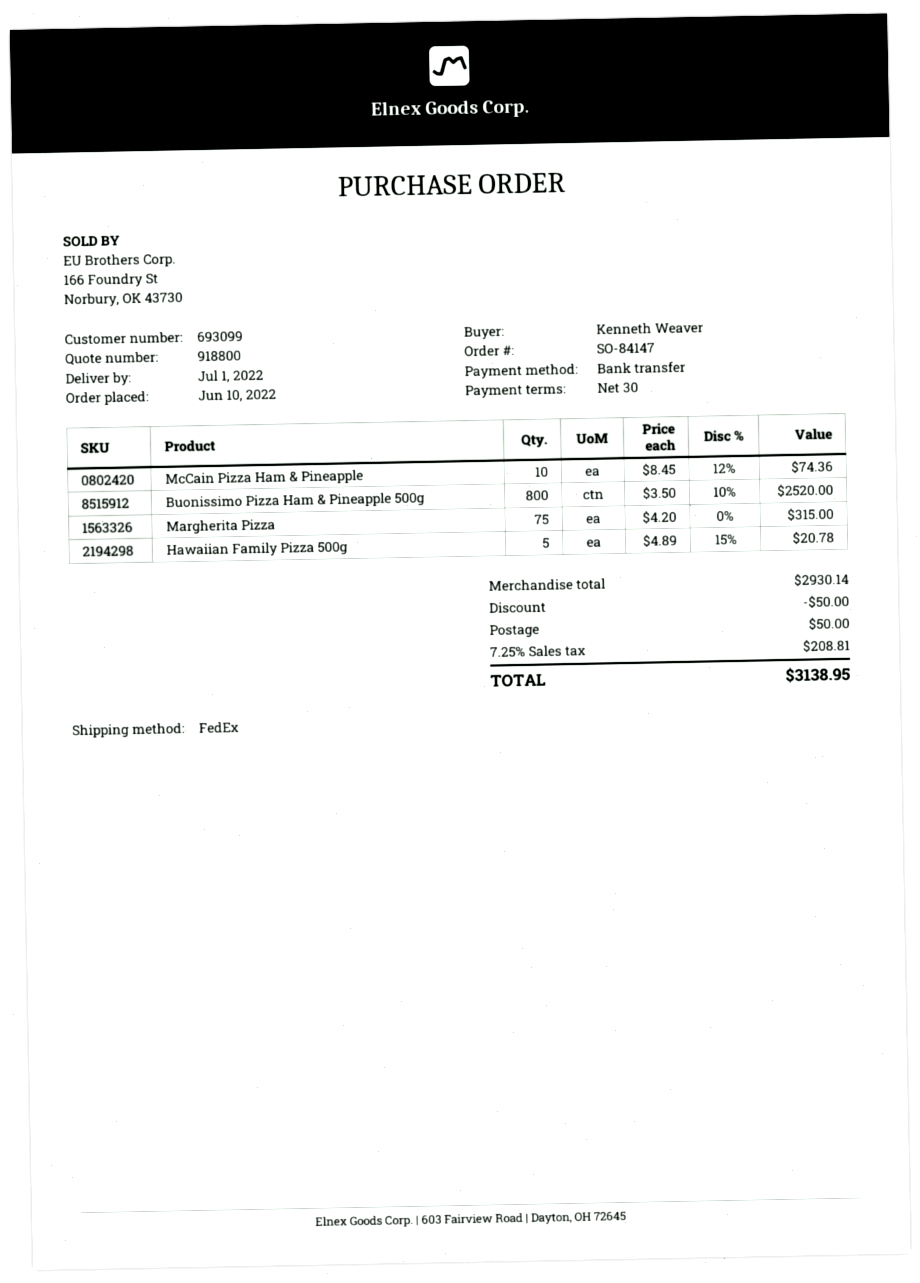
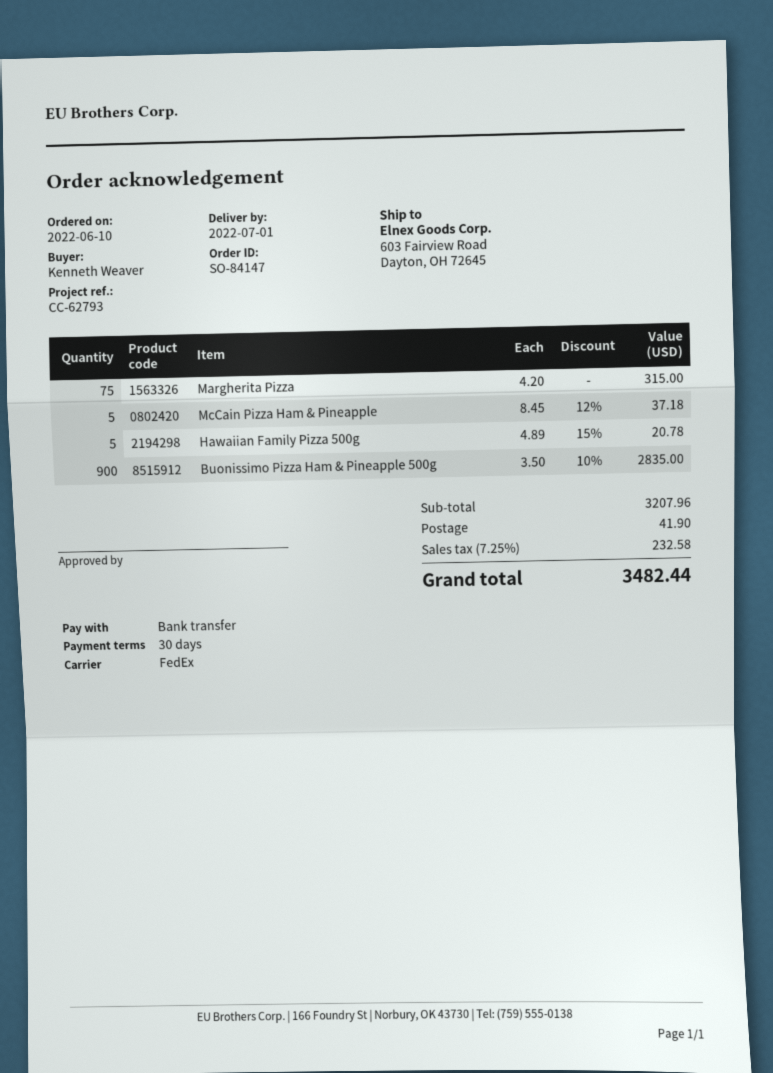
McCain Pizza Ham & Pineapple: 10 x 8.45 - 12% = 74.36 -> 5 x 8.45 - 12% = 37.18
Buonissimo Pizza Ham & Pineapple 500g: 800 x 3.50 - 10% = 2520.00 -> 900 x 3.50 - 10% = 2835.00
subtotal: 2930.14 -> 3207.96
discount: 50.00 -> none
shipping: 50.00 -> 41.90
tax: 7.25% = 208.81 -> 7.25% = 232.58
total: 3138.95 -> 3482.44

